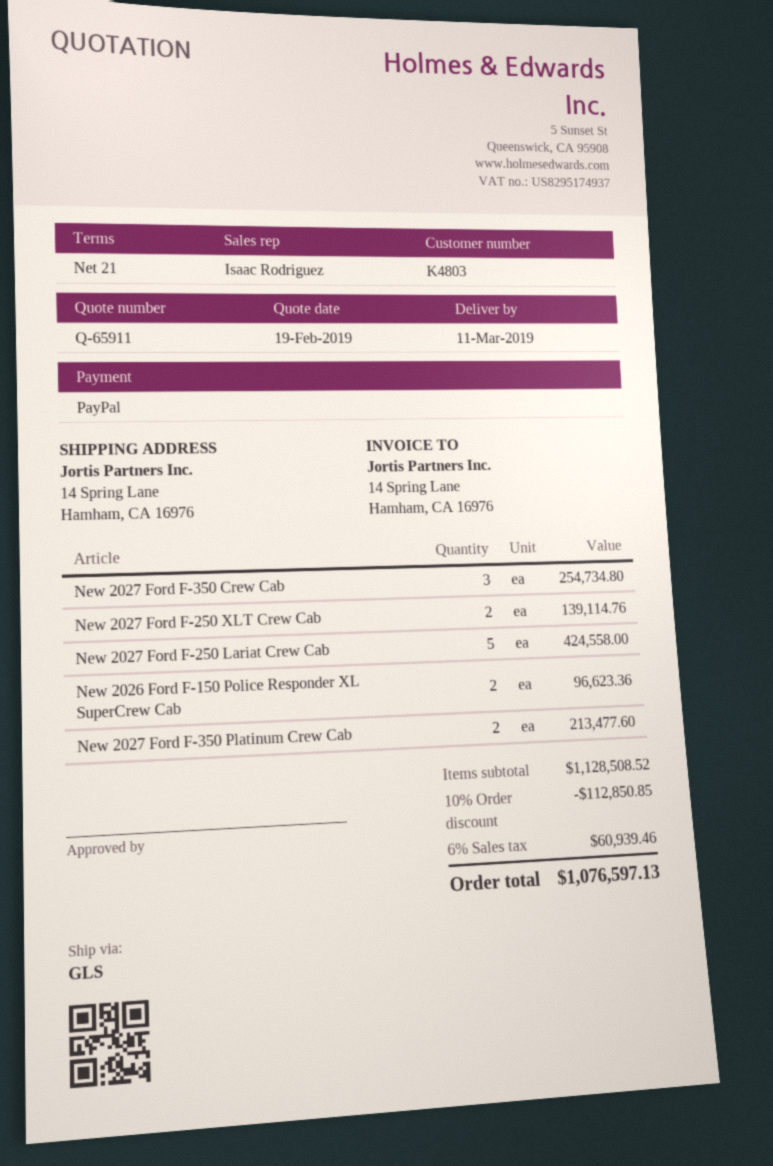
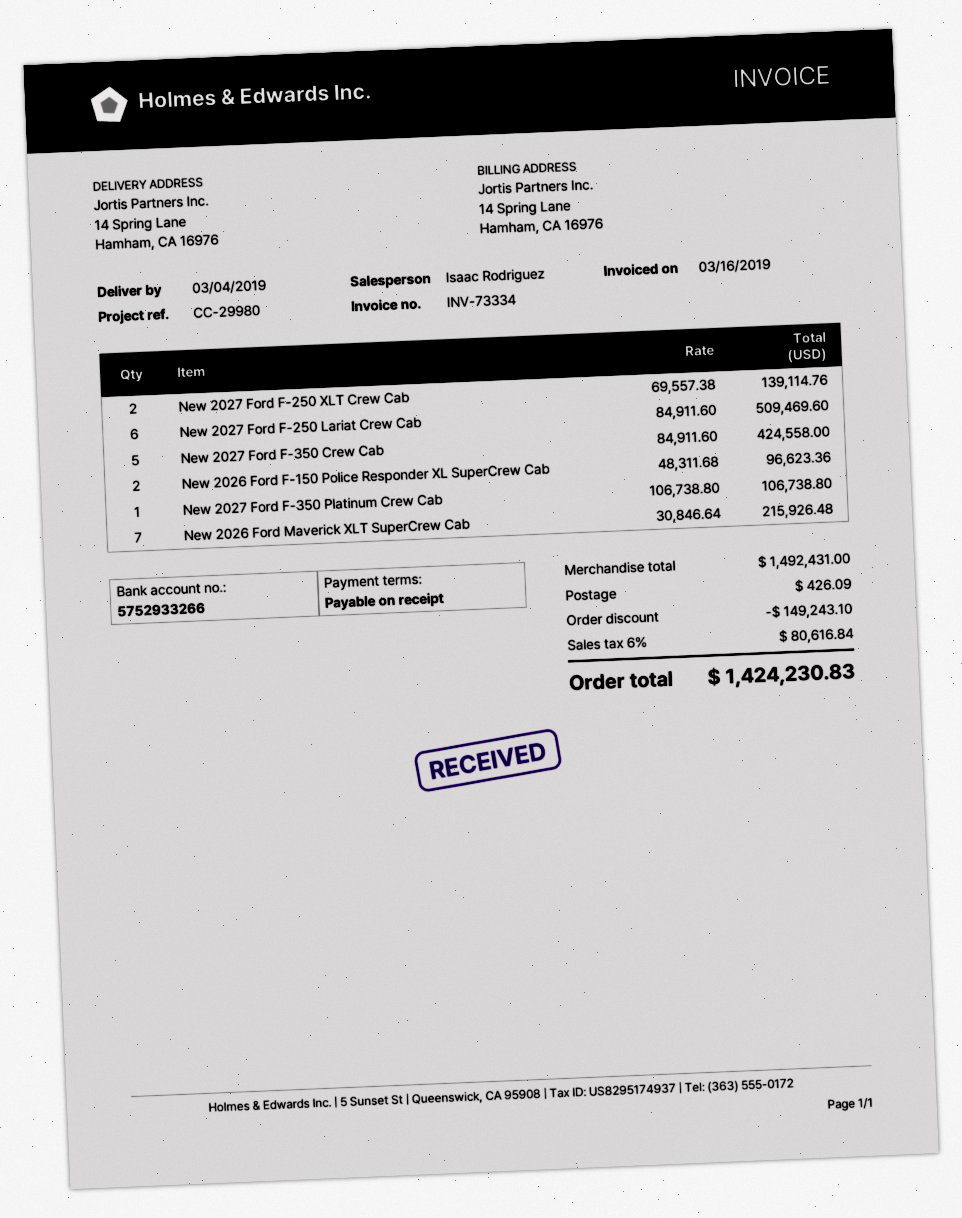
delivery date: 2019-03-11 -> 2019-03-04
payment terms: 21 days -> on receipt
New 2027 Ford F-350 Crew Cab: 3 for 254734.80 -> 5 for 424558.00
New 2027 Ford F-250 Lariat Crew Cab: 5 for 424558.00 -> 6 for 509469.60
New 2027 Ford F-350 Platinum Crew Cab: 2 for 213477.60 -> 1 for 106738.80
New 2026 Ford Maverick XLT SuperCrew Cab: none -> 7 for 215926.48
subtotal: 1128508.52 -> 1492431.00
discount: 112850.85 -> 149243.10
shipping: none -> 426.09
tax: 6% = 60939.46 -> 6% = 80616.84
total: 1076597.13 -> 1424230.83

